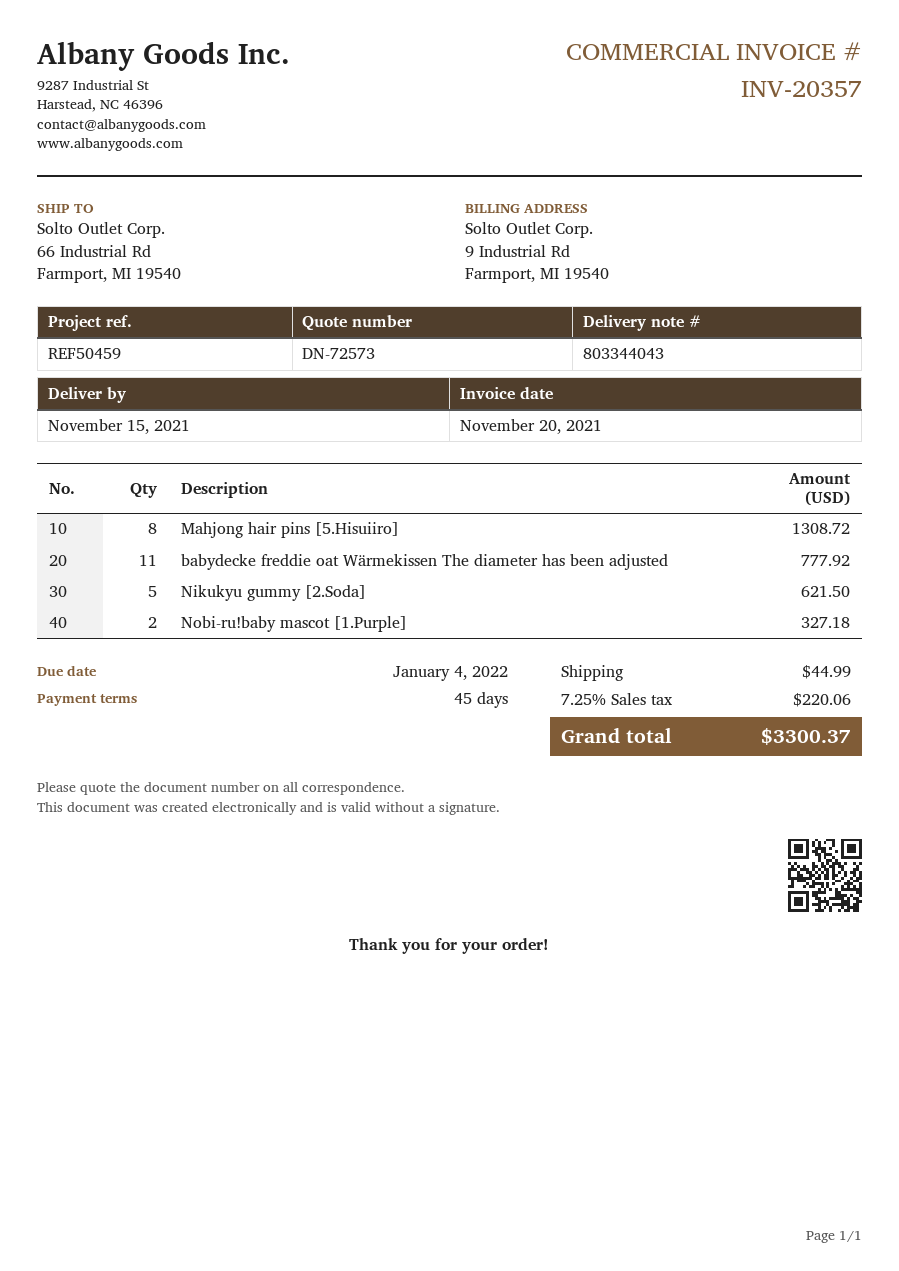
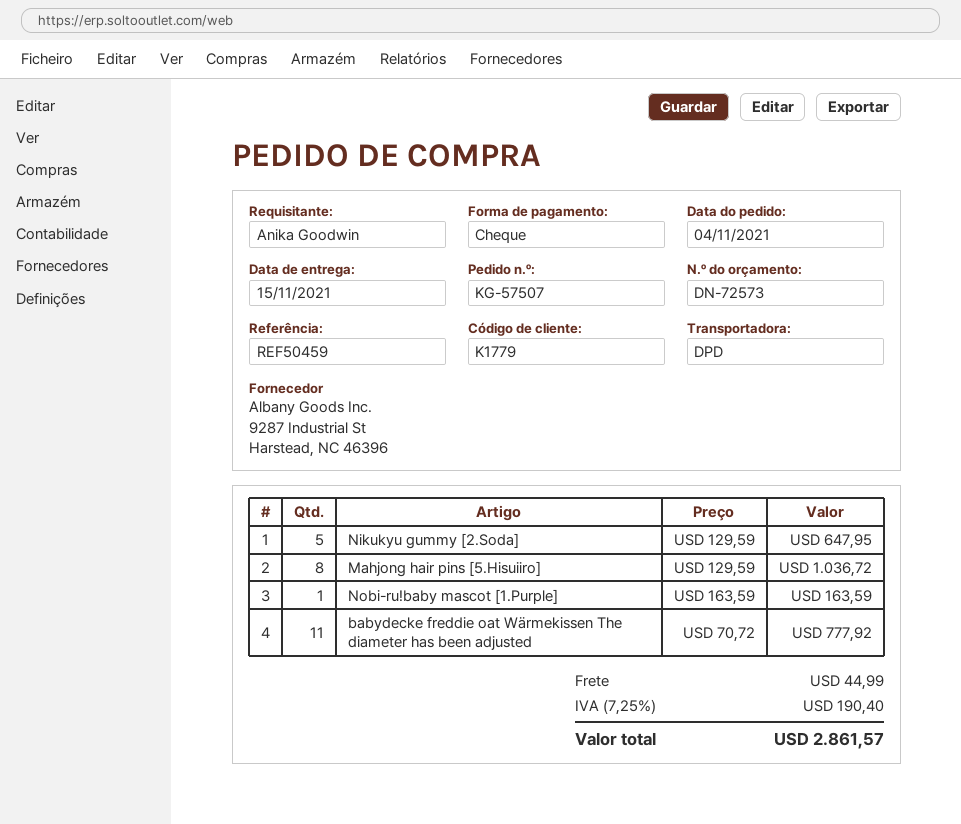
Mahjong hair pins [5.Hisuiiro]: 8 for 1308.72 -> 8 for 1036.72
Nikukyu gummy [2.Soda]: 5 for 621.50 -> 5 for 647.95
Nobi-ru!baby mascot [1.Purple]: 2 for 327.18 -> 1 for 163.59
tax: 7.25% = 220.06 -> 7.25% = 190.40
total: 3300.37 -> 2861.57

